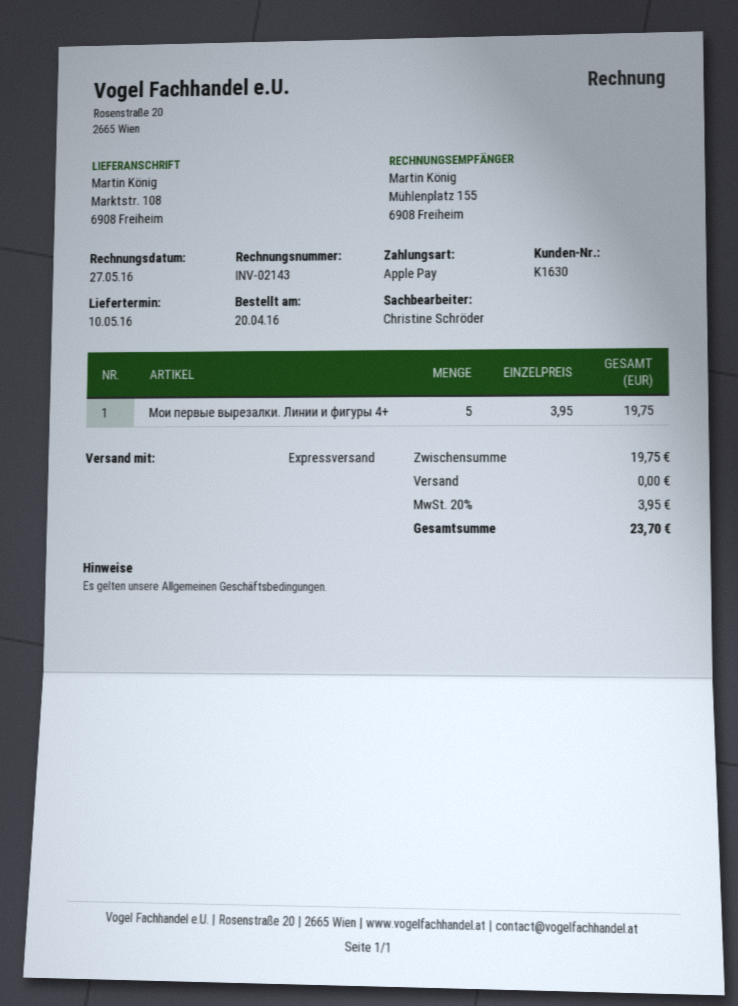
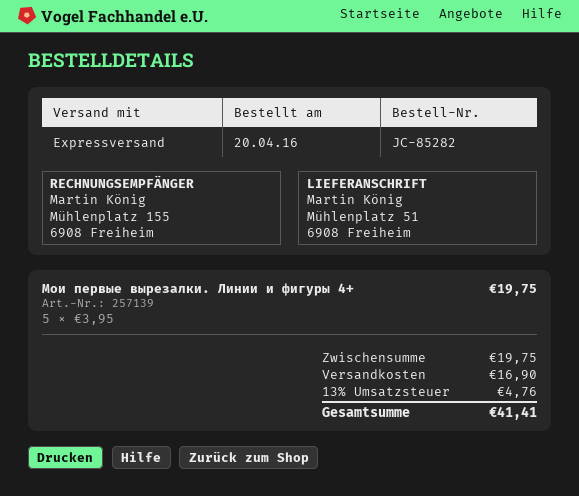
ship to: Marktstr. 108, 6908 Freiheim -> Mühlenplatz 51, 6908 Freiheim
shipping: 0.00 -> 16.90
tax: 20% = 3.95 -> 13% = 4.76
total: 23.70 -> 41.41

